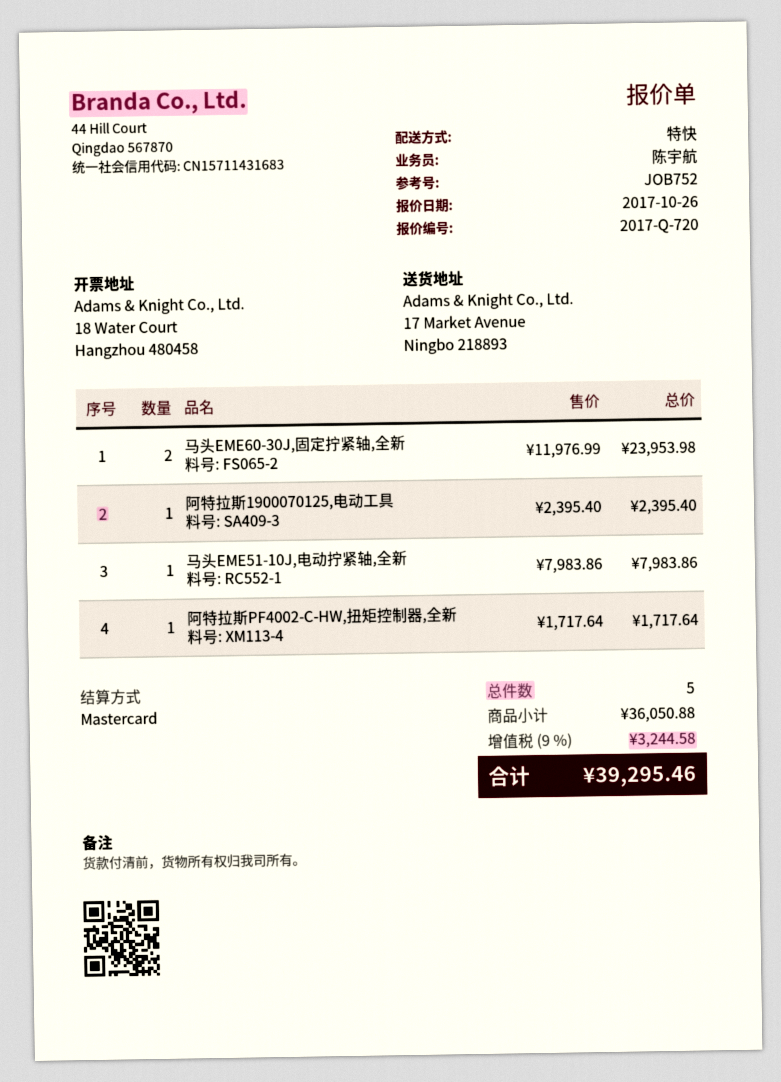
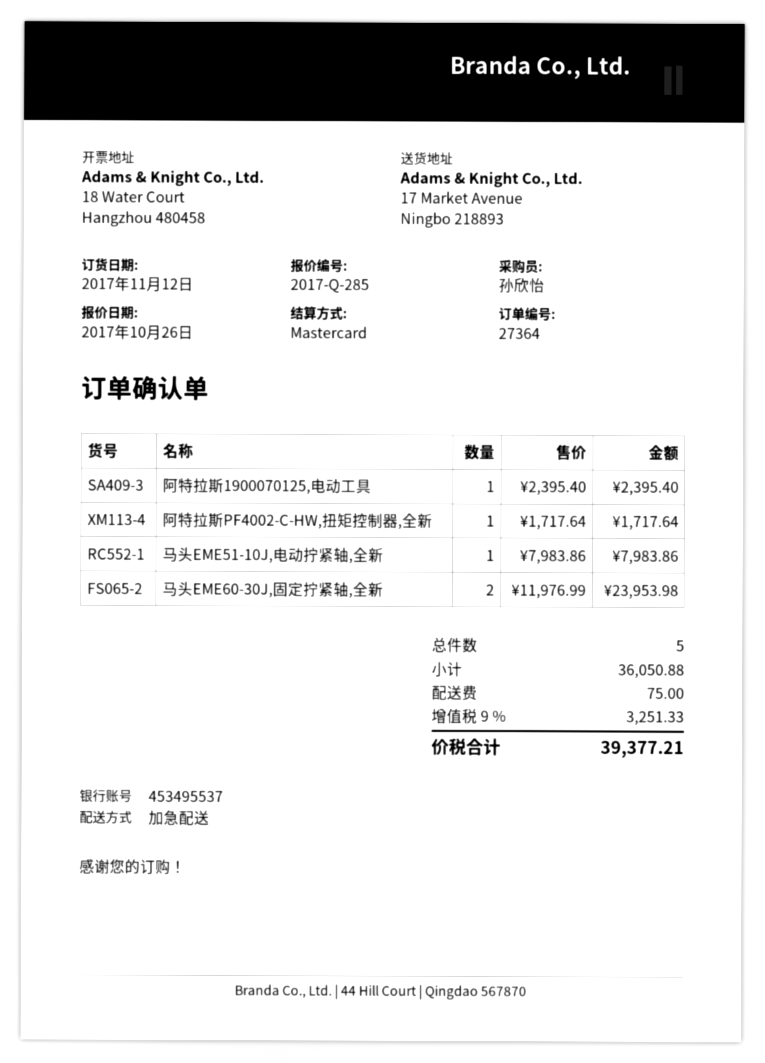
quote number: 2017-Q-720 -> 2017-Q-285
shipping: none -> 75.00
tax: 9% = 3244.58 -> 9% = 3251.33
total: 39295.46 -> 39377.21

